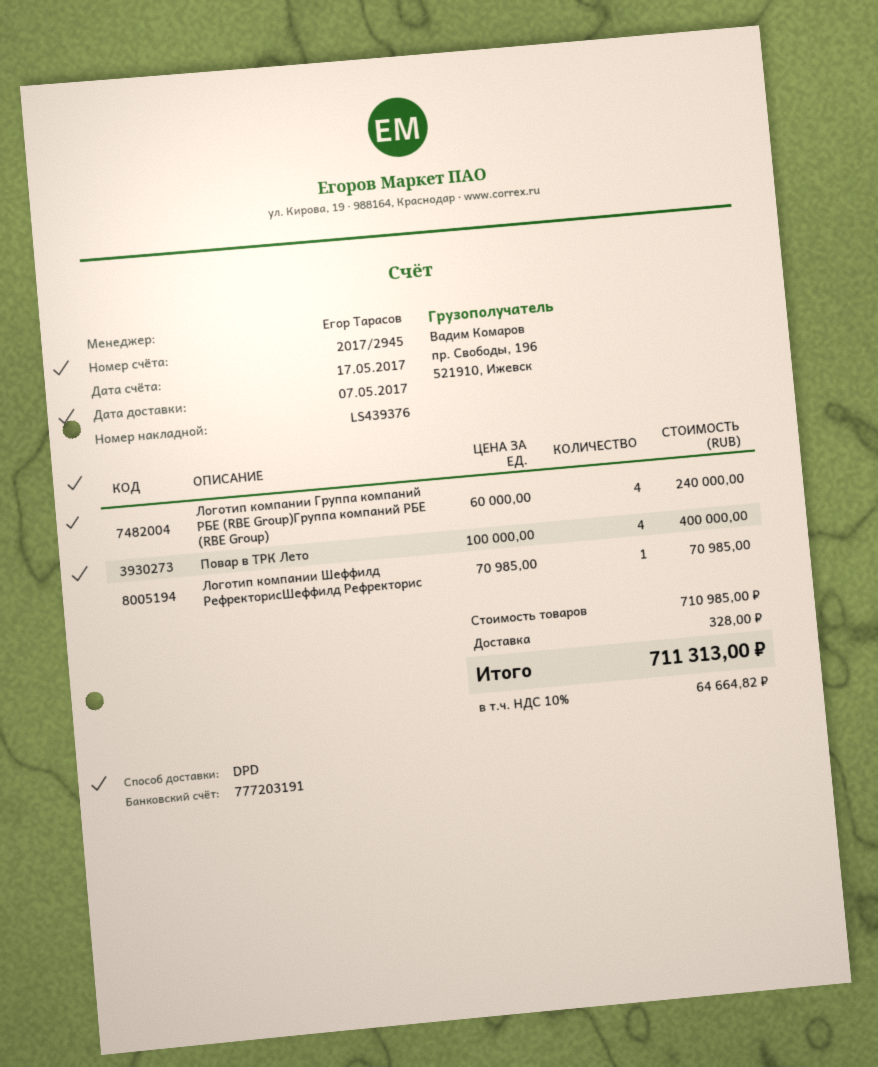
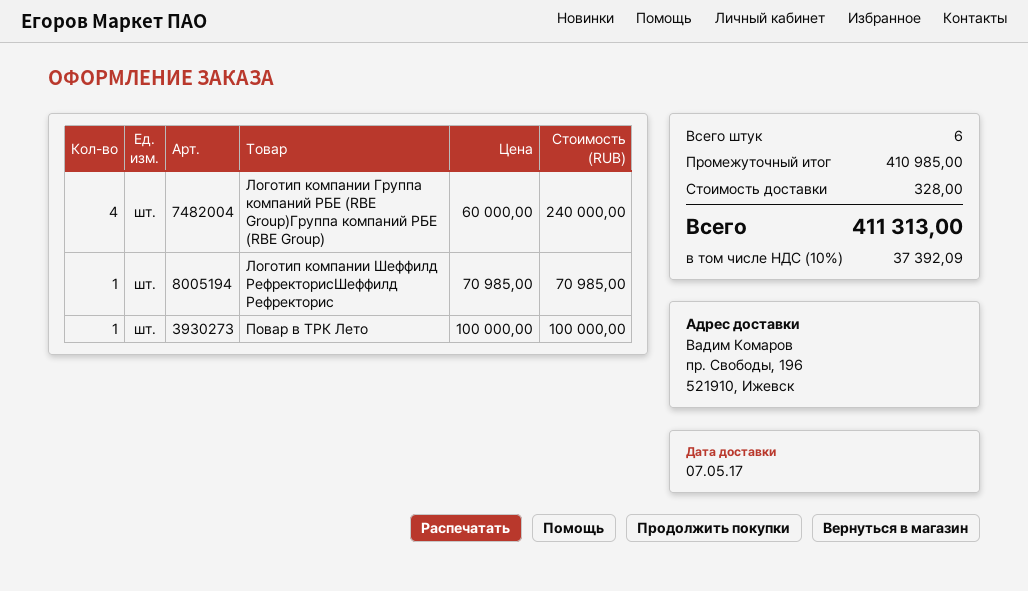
Повар в ТРК Лето: 4 x 100000.00 = 400000.00 -> 1 x 100000.00 = 100000.00
subtotal: 710985.00 -> 410985.00
tax: 10% = 64664.82 -> 10% = 37392.09
total: 711313.00 -> 411313.00

